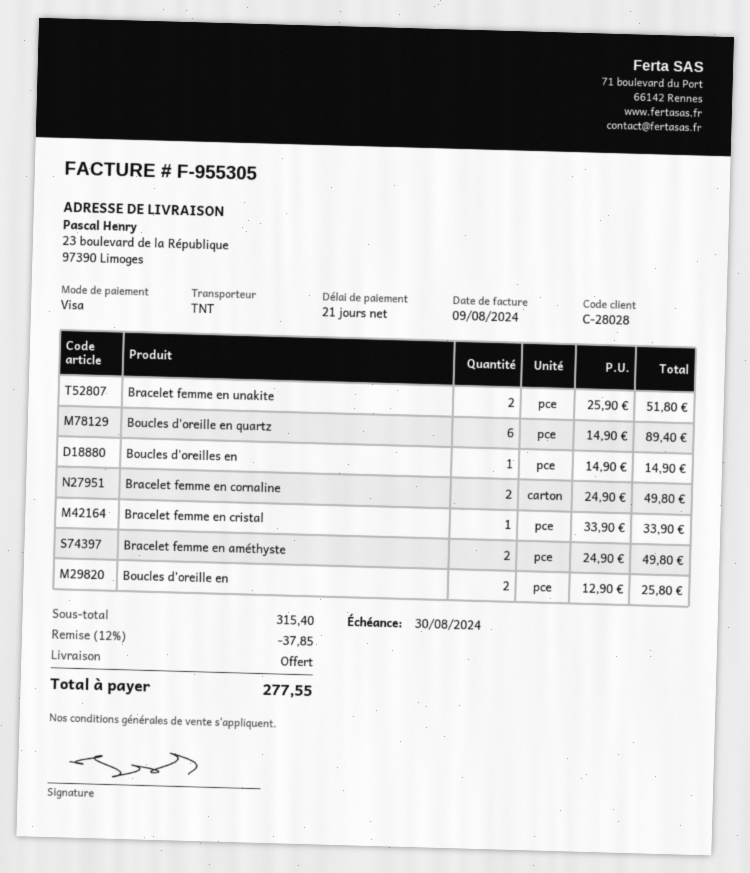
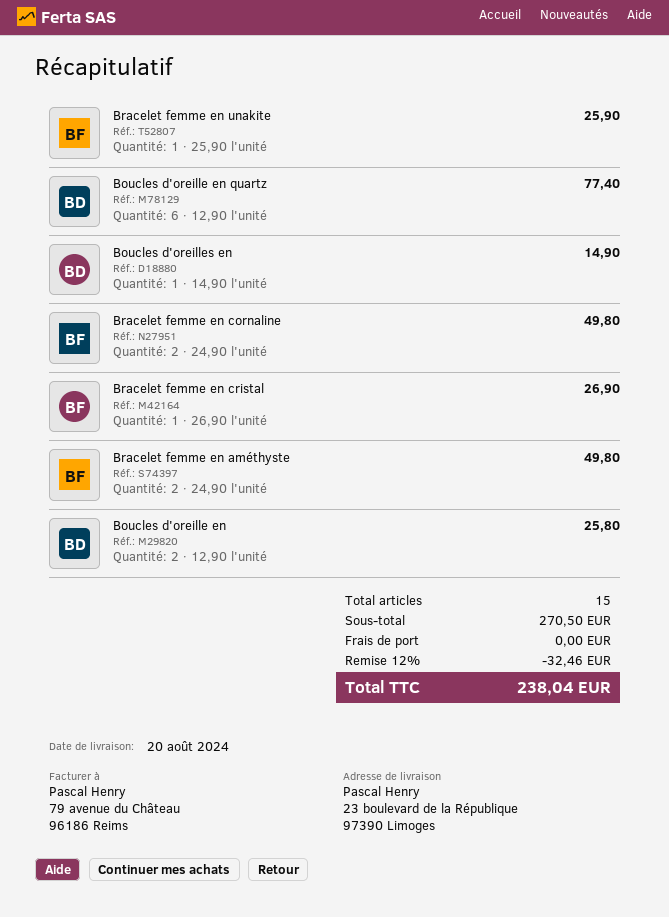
Bracelet femme en unakite: 2 x 25.90 = 51.80 -> 1 x 25.90 = 25.90
Boucles d'oreille en quartz: 6 x 14.90 = 89.40 -> 6 x 12.90 = 77.40
Bracelet femme en cristal: 1 x 33.90 = 33.90 -> 1 x 26.90 = 26.90
subtotal: 315.40 -> 270.50
discount: 12% = 37.85 -> 12% = 32.46
total: 277.55 -> 238.04

